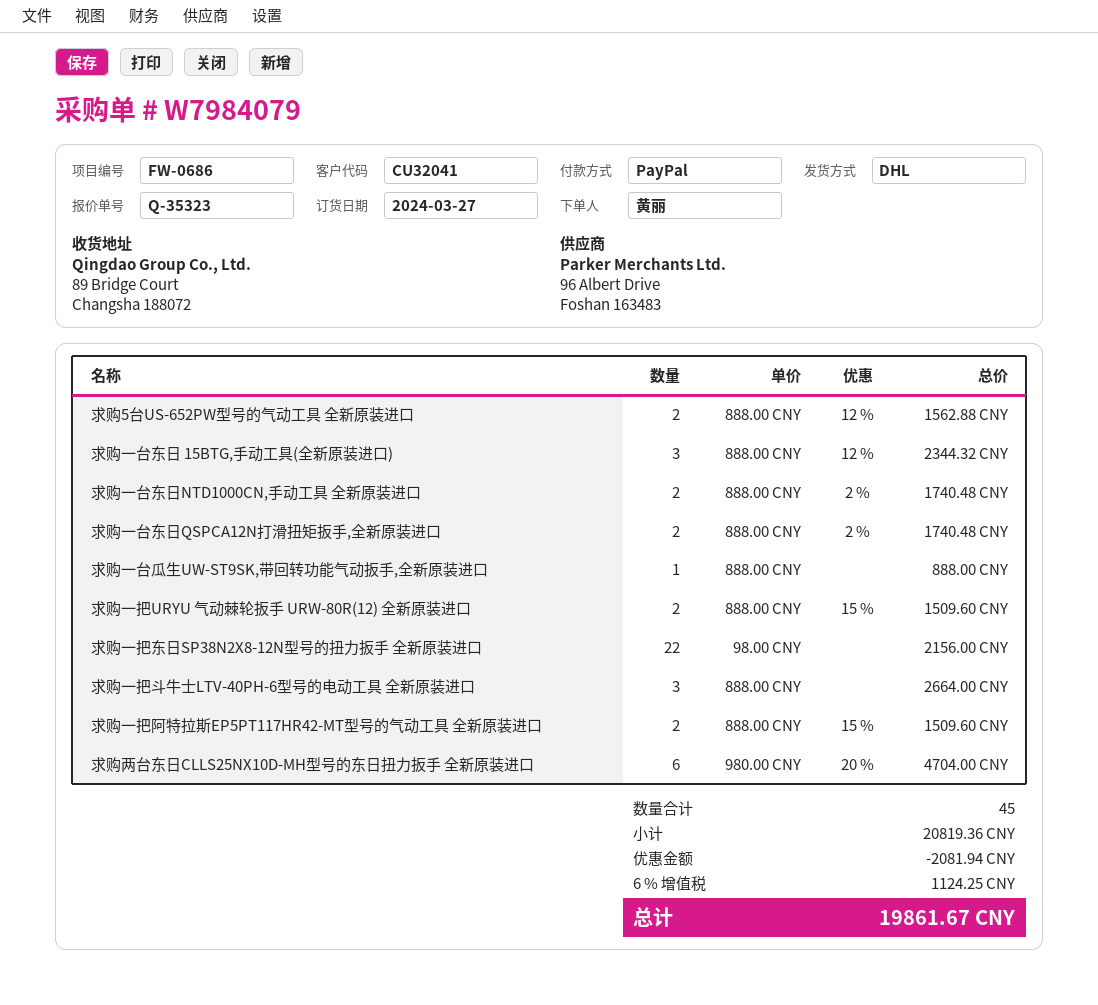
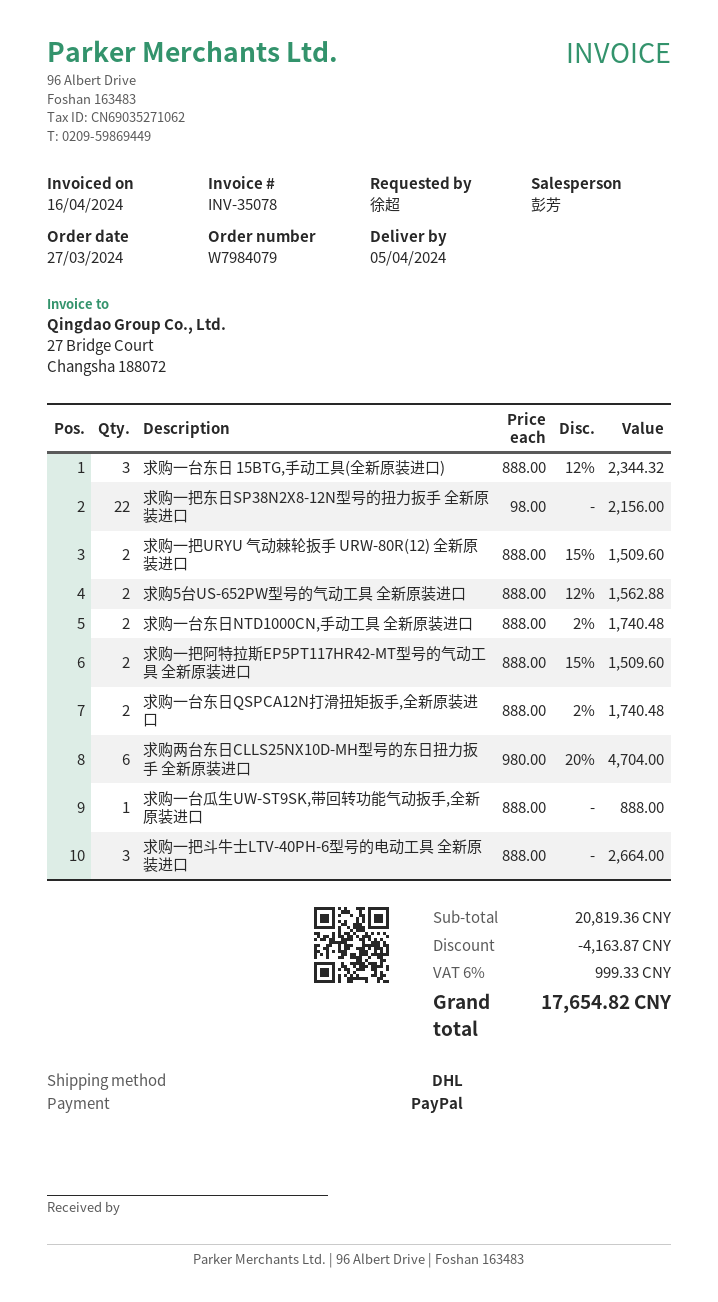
ordered by: 黄丽 -> 徐超
discount: 2081.94 -> 4163.87
tax: 6% = 1124.25 -> 6% = 999.33
total: 19861.67 -> 17654.82

